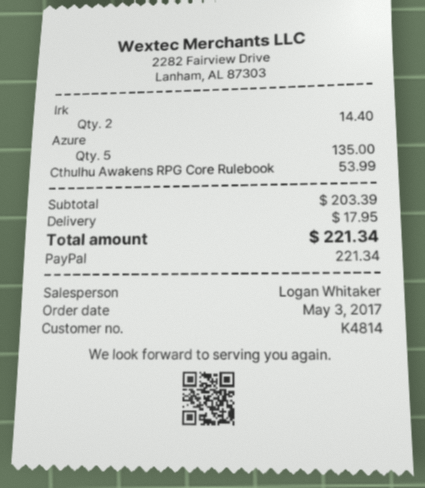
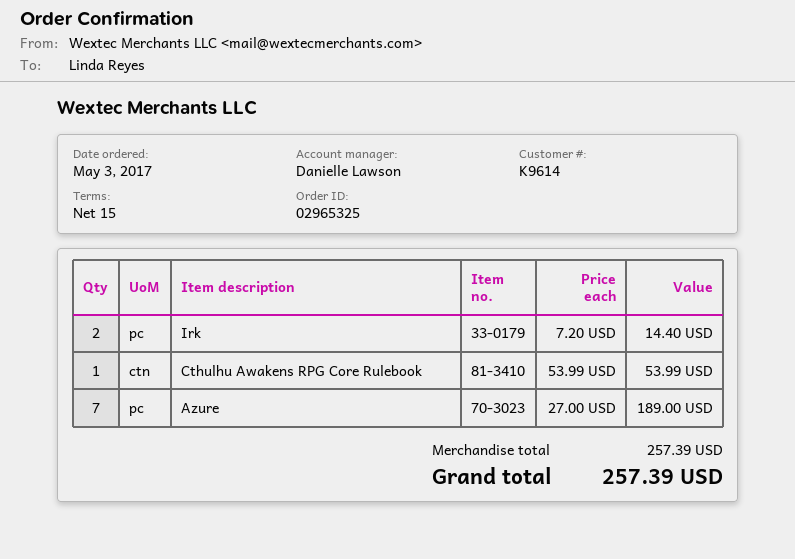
customer number: K4814 -> K9614
sales rep: Logan Whitaker -> Danielle Lawson
Azure: 5 for 135.00 -> 7 for 189.00
subtotal: 203.39 -> 257.39
shipping: 17.95 -> none
total: 221.34 -> 257.39

